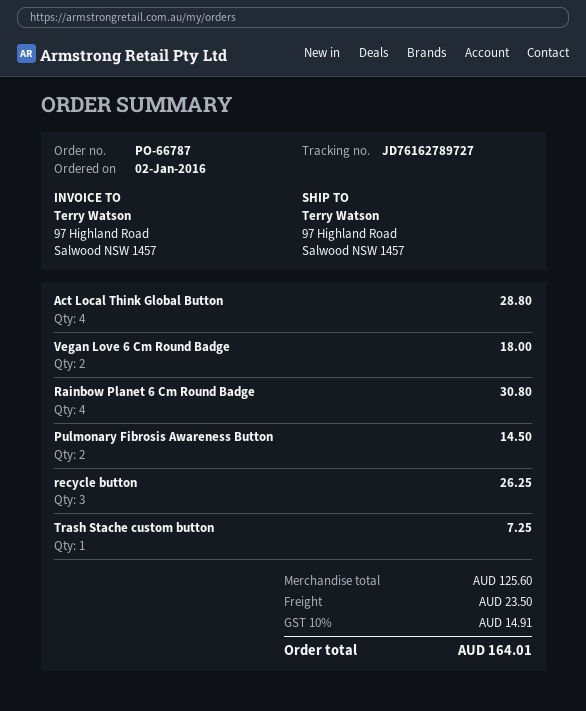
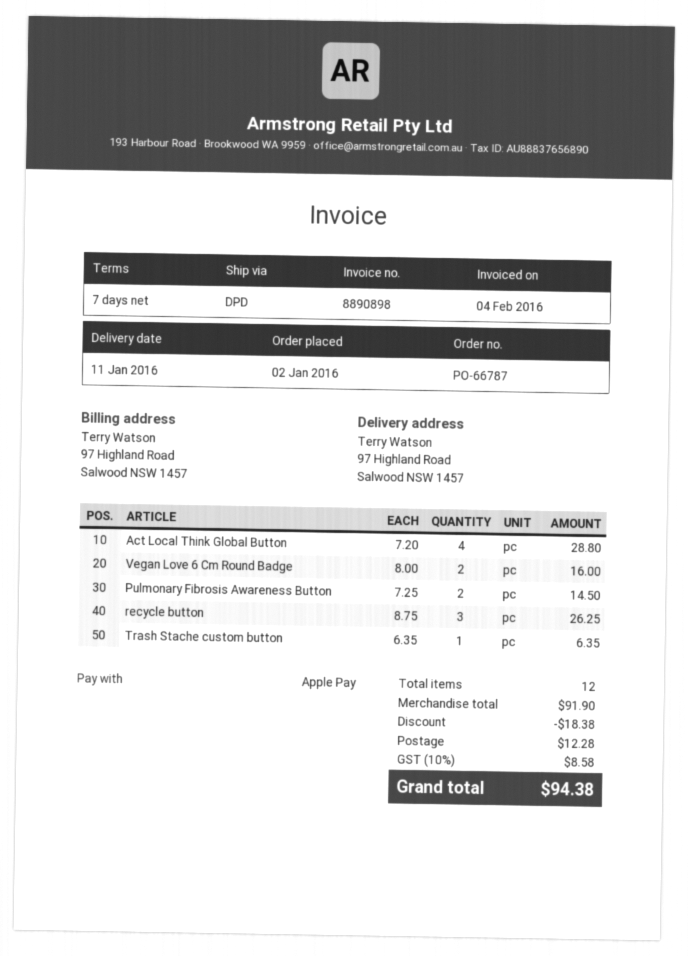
Vegan Love 6 Cm Round Badge: 2 for 18.00 -> 2 for 16.00
Rainbow Planet 6 Cm Round Badge: 4 for 30.80 -> none
Trash Stache custom button: 1 for 7.25 -> 1 for 6.35
subtotal: 125.60 -> 91.90
discount: none -> 18.38
shipping: 23.50 -> 12.28
tax: 10% = 14.91 -> 10% = 8.58
total: 164.01 -> 94.38

